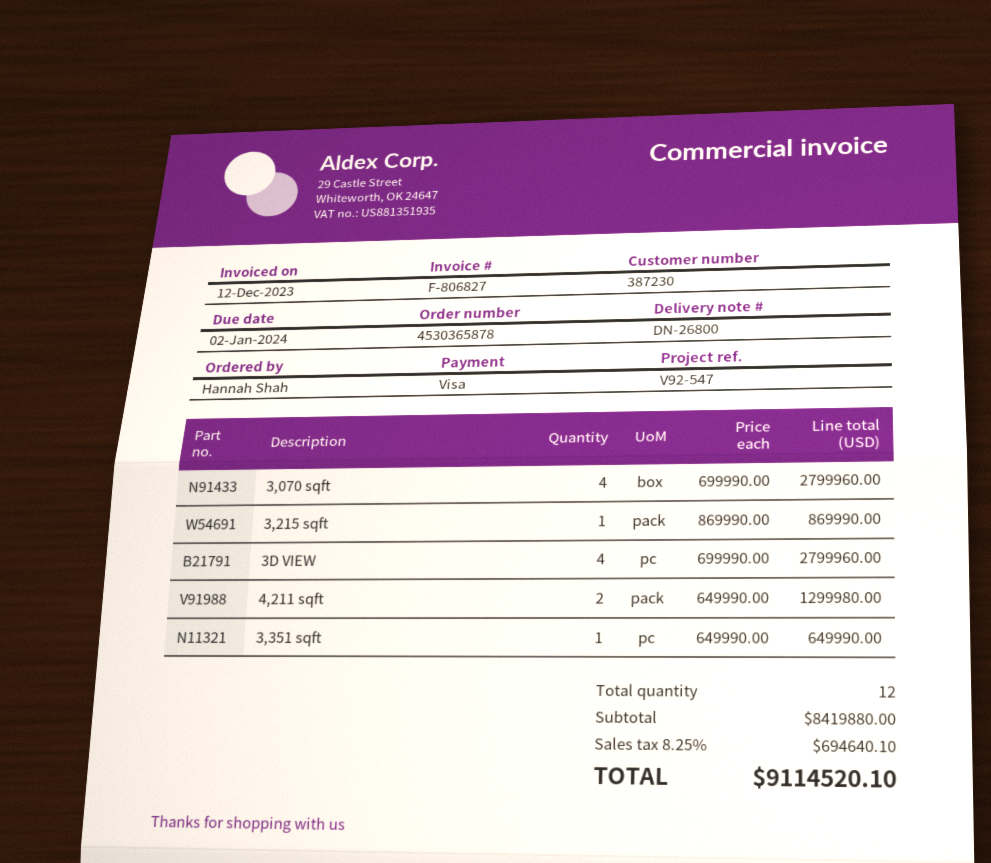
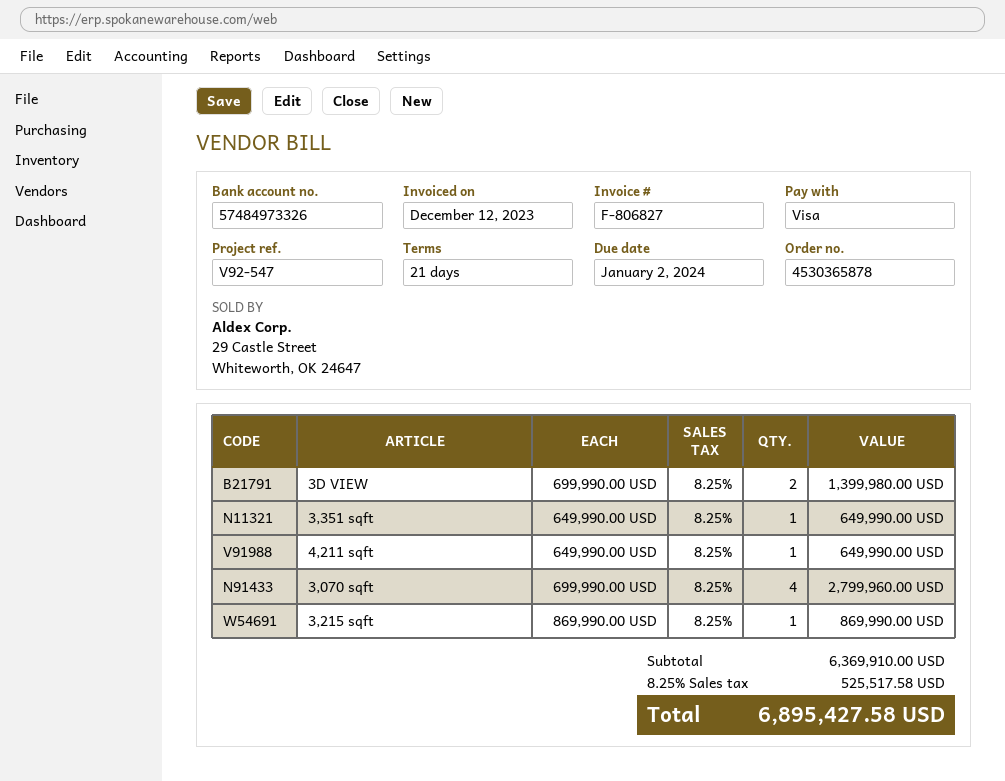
3D VIEW: 4 x 699990.00 = 2799960.00 -> 2 x 699990.00 = 1399980.00
4,211 sqft: 2 x 649990.00 = 1299980.00 -> 1 x 649990.00 = 649990.00
subtotal: 8419880.00 -> 6369910.00
tax: 8.25% = 694640.10 -> 8.25% = 525517.58
total: 9114520.10 -> 6895427.58

